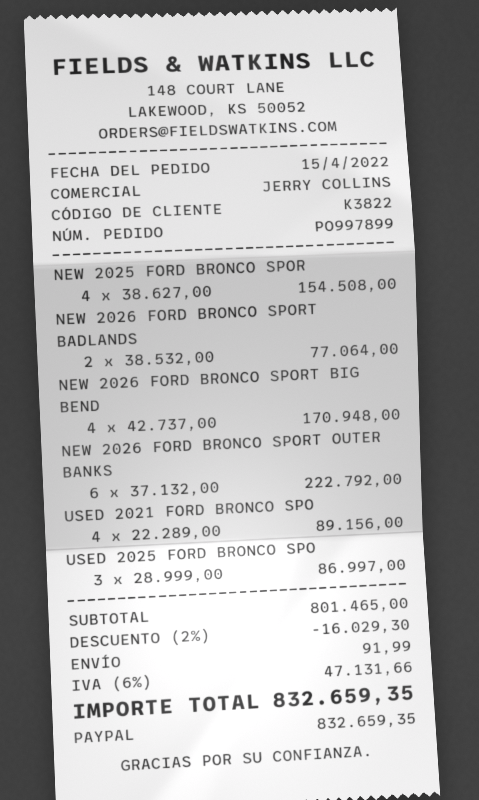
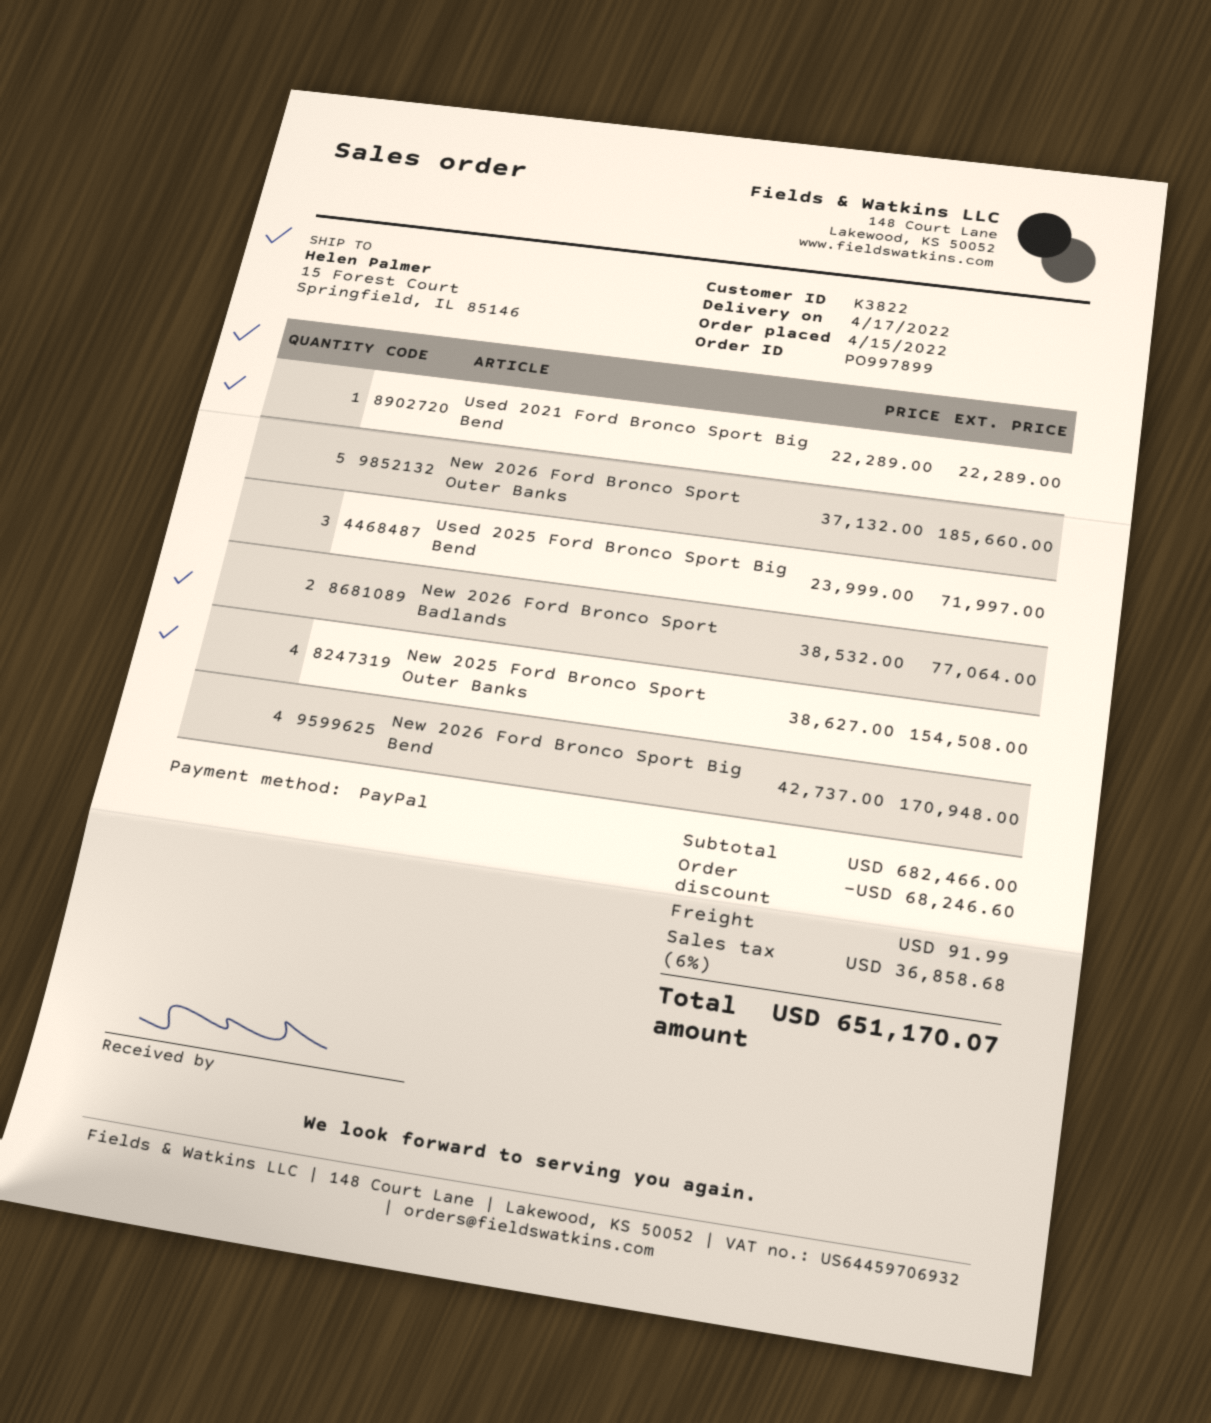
NEW 2026 FORD BRONCO SPORT OUTER BANKS: 6 x 37132.00 = 222792.00 -> 5 x 37132.00 = 185660.00
USED 2021 FORD BRONCO SPO: 4 x 22289.00 = 89156.00 -> 1 x 22289.00 = 22289.00
USED 2025 FORD BRONCO SPO: 3 x 28999.00 = 86997.00 -> 3 x 23999.00 = 71997.00
subtotal: 801465.00 -> 682466.00
discount: 16029.30 -> 68246.60
tax: 6% = 47131.66 -> 6% = 36858.68
total: 832659.35 -> 651170.07

